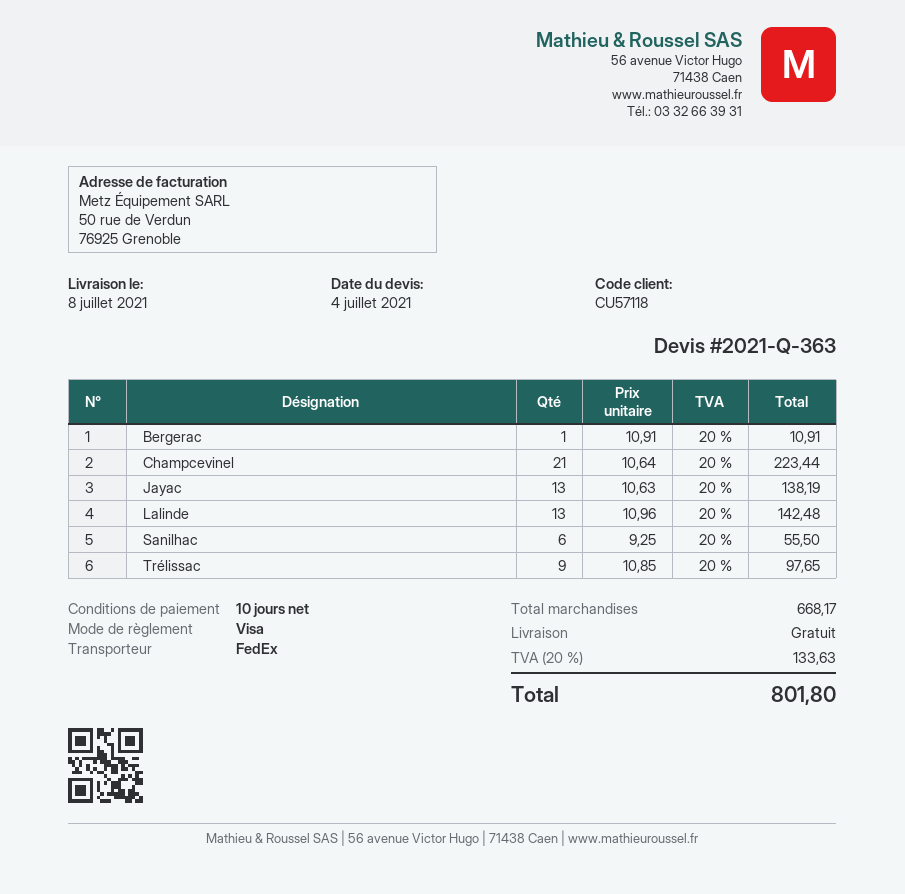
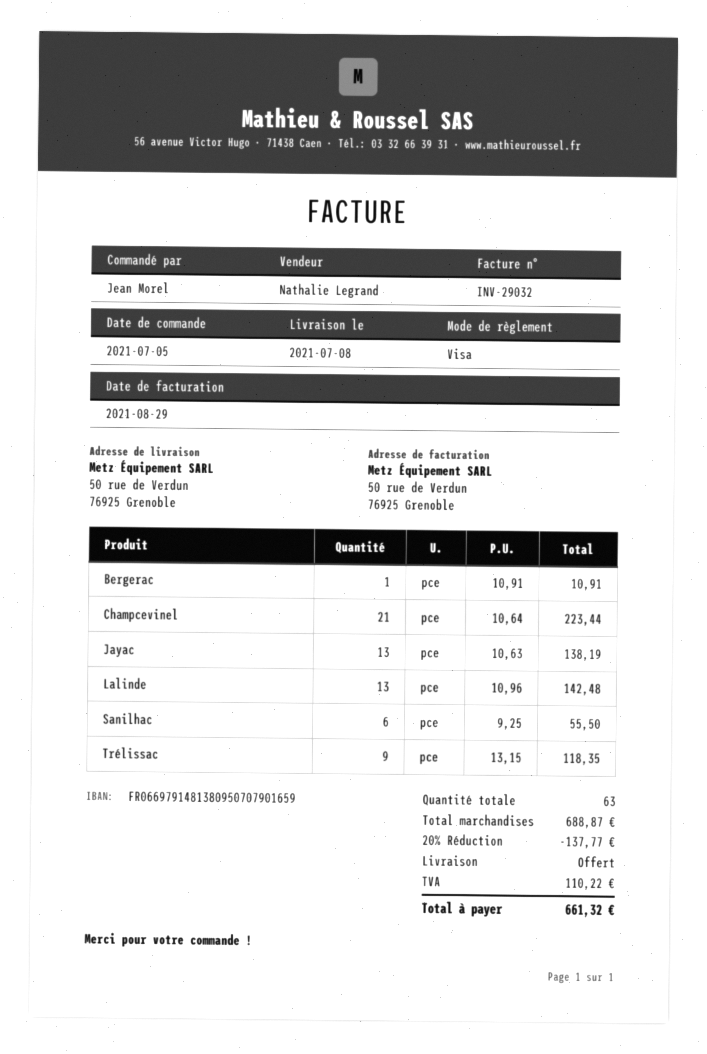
Trélissac: 9 x 10.85 = 97.65 -> 9 x 13.15 = 118.35
subtotal: 668.17 -> 688.87
discount: none -> 20% = 137.77
tax: 133.63 -> 110.22
total: 801.80 -> 661.32

